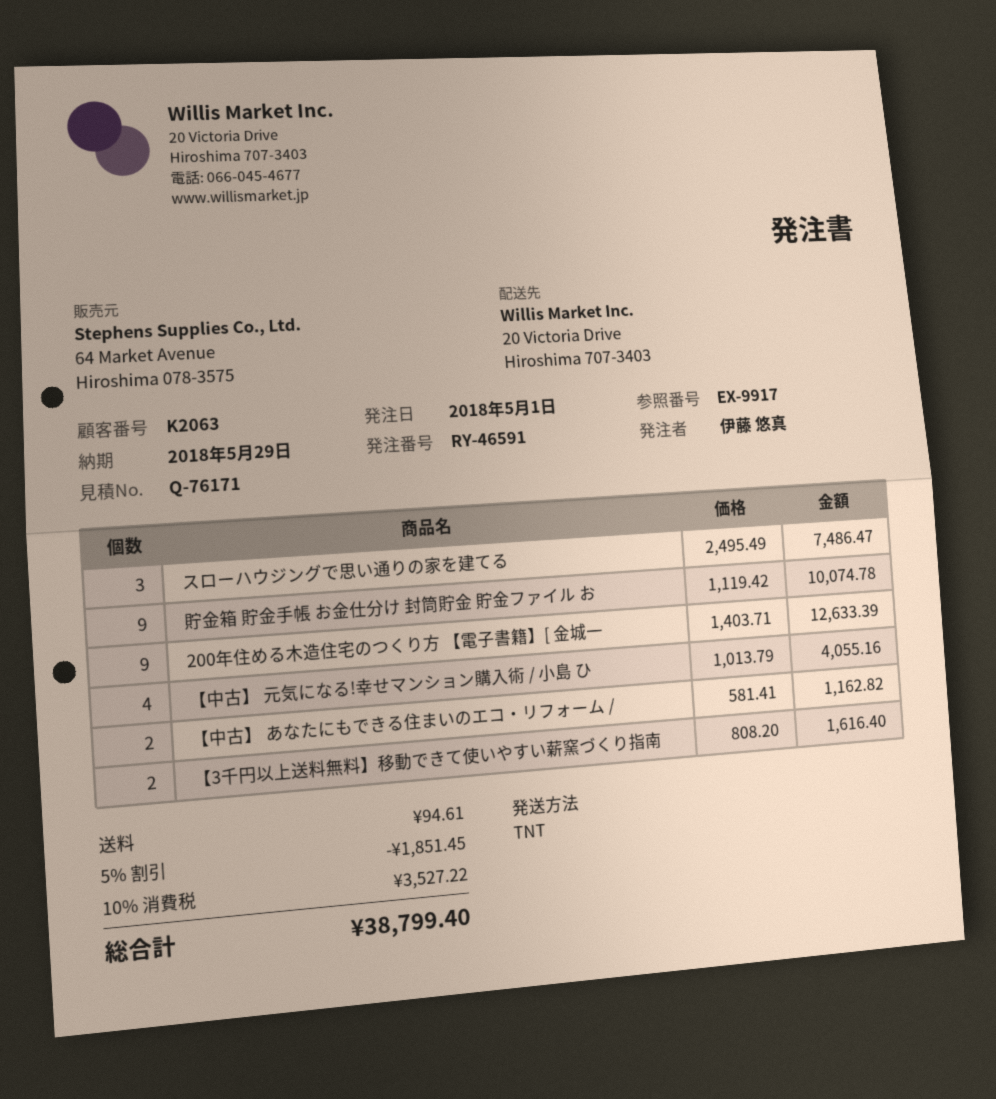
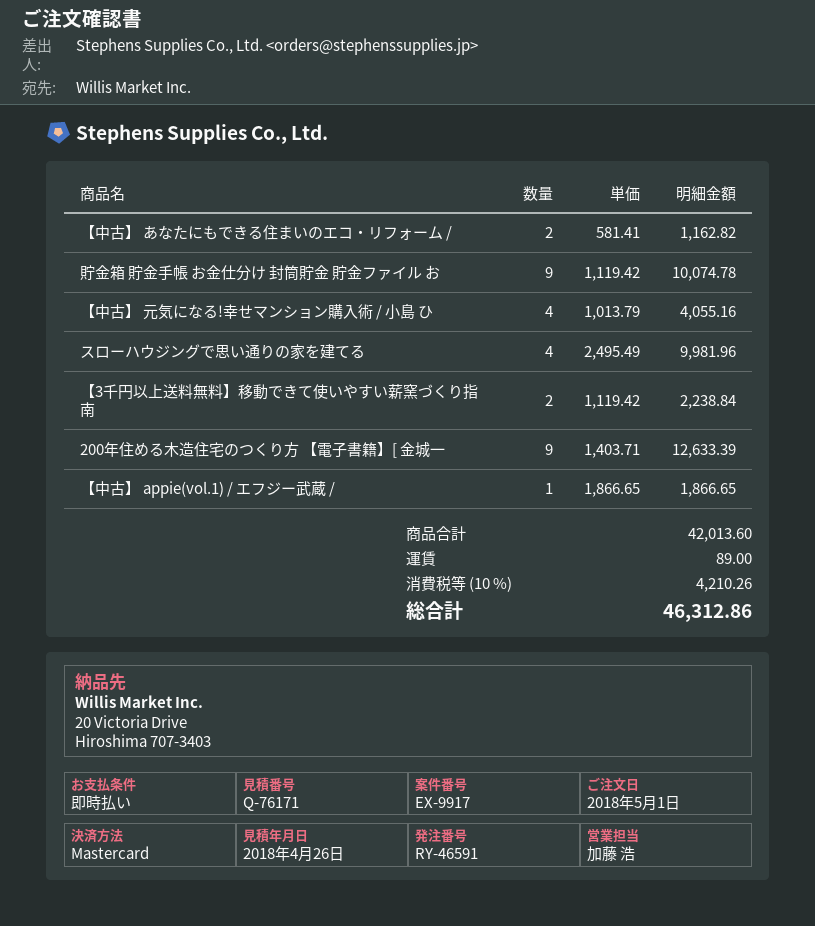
スローハウジングで思い通りの家を建てる: 3 x 2495.49 = 7486.47 -> 4 x 2495.49 = 9981.96
【3千円以上送料無料】移動できて使いやすい薪窯づくり指南: 2 x 808.20 = 1616.40 -> 2 x 1119.42 = 2238.84
【中古】 appie(vol.1) / エフジー武蔵 /: none -> 1 x 1866.65 = 1866.65
discount: 5% = 1851.45 -> none
shipping: 94.61 -> 89.00
tax: 10% = 3527.22 -> 10% = 4210.26
total: 38799.40 -> 46312.86

